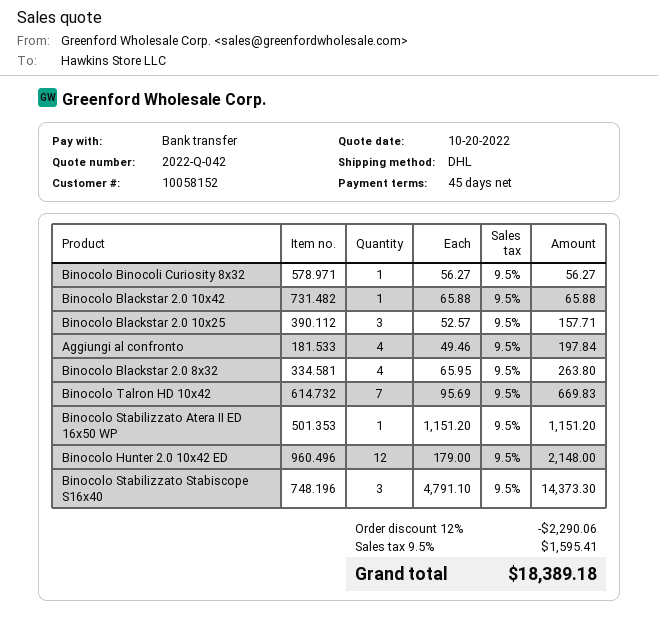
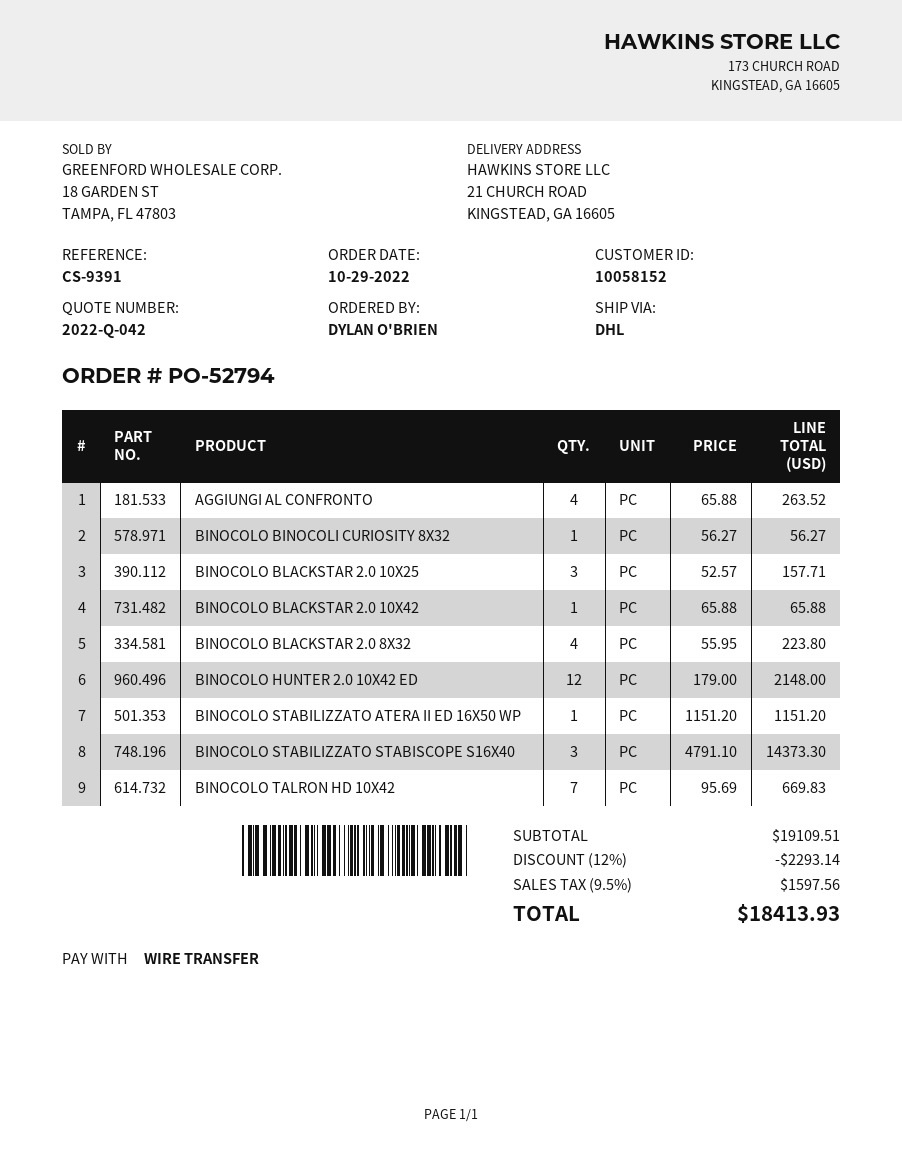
Aggiungi al confronto: 4 x 49.46 = 197.84 -> 4 x 65.88 = 263.52
Binocolo Blackstar 2.0 8x32: 4 x 65.95 = 263.80 -> 4 x 55.95 = 223.80
discount: 12% = 2290.06 -> 12% = 2293.14
tax: 9.5% = 1595.41 -> 9.5% = 1597.56
total: 18389.18 -> 18413.93

